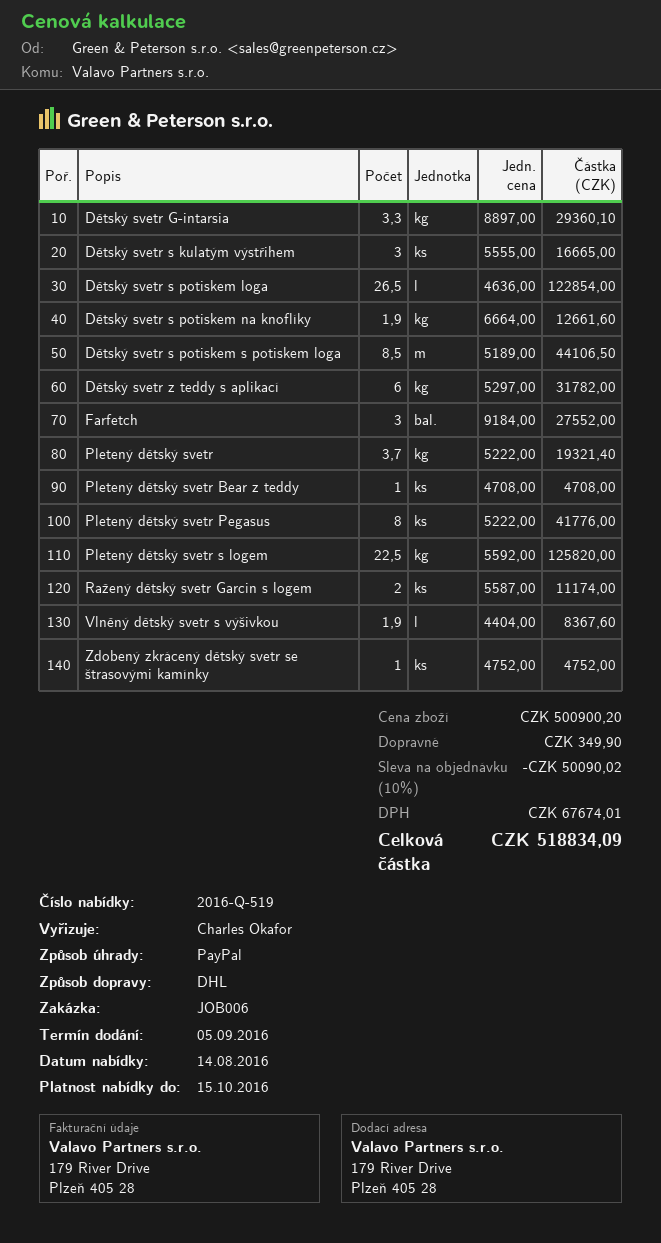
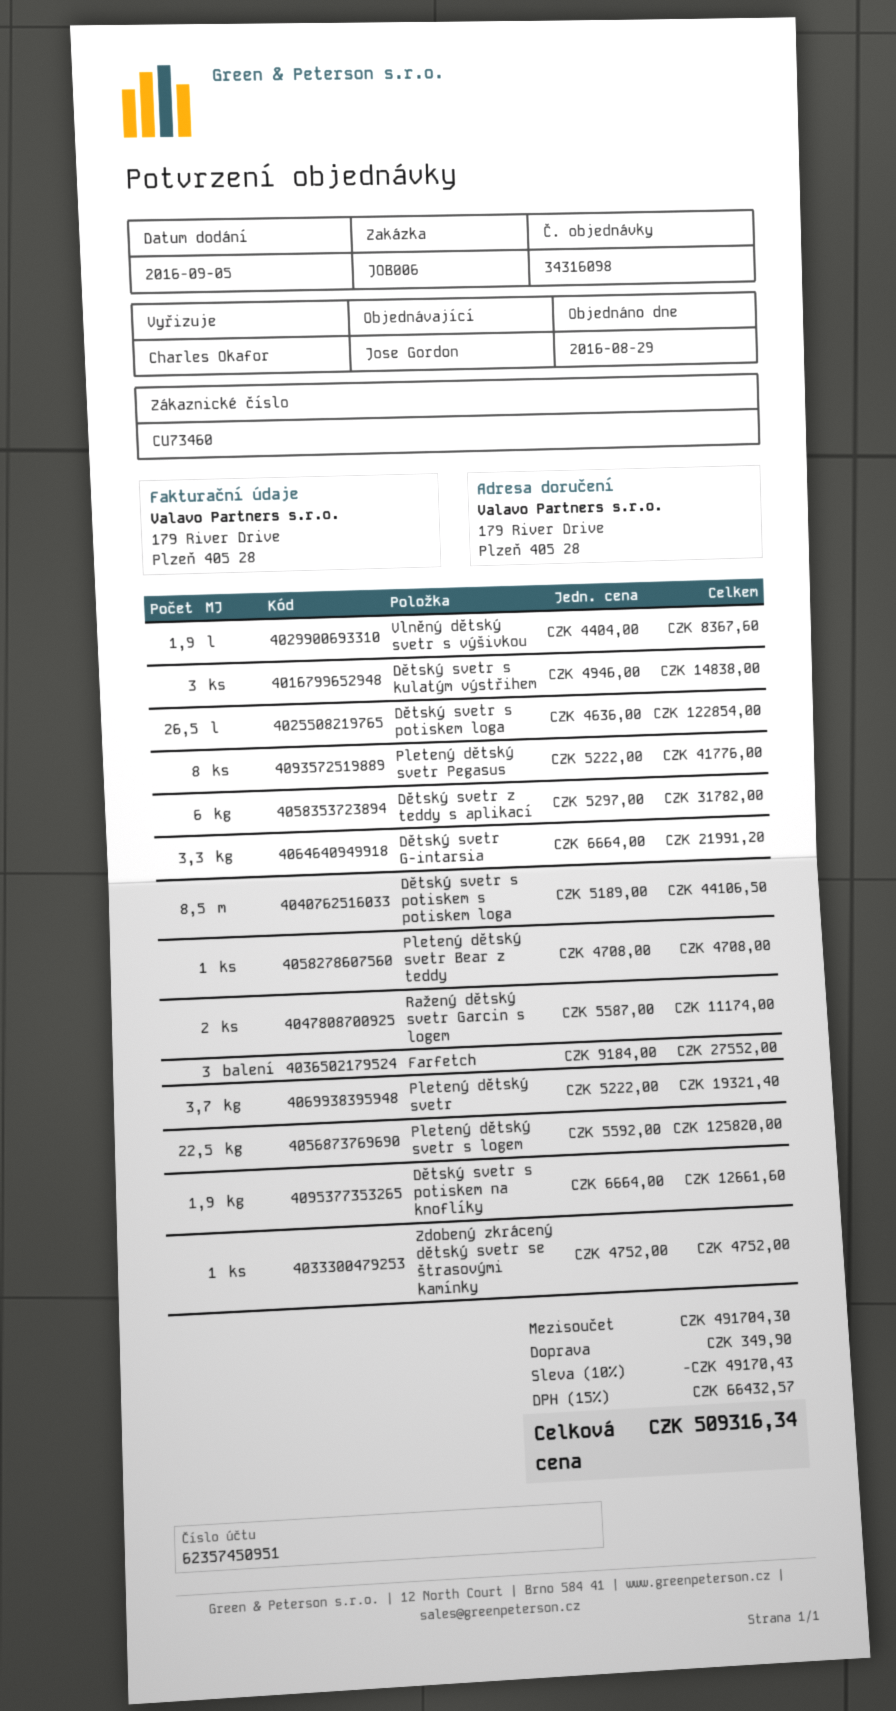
Dětský svetr G-intarsia: 3.3 x 8897.00 = 29360.10 -> 3.3 x 6664.00 = 21991.20
Dětský svetr s kulatým výstřihem: 3 x 5555.00 = 16665.00 -> 3 x 4946.00 = 14838.00
subtotal: 500900.20 -> 491704.30
discount: 10% = 50090.02 -> 10% = 49170.43
tax: 67674.01 -> 66432.57
total: 518834.09 -> 509316.34

